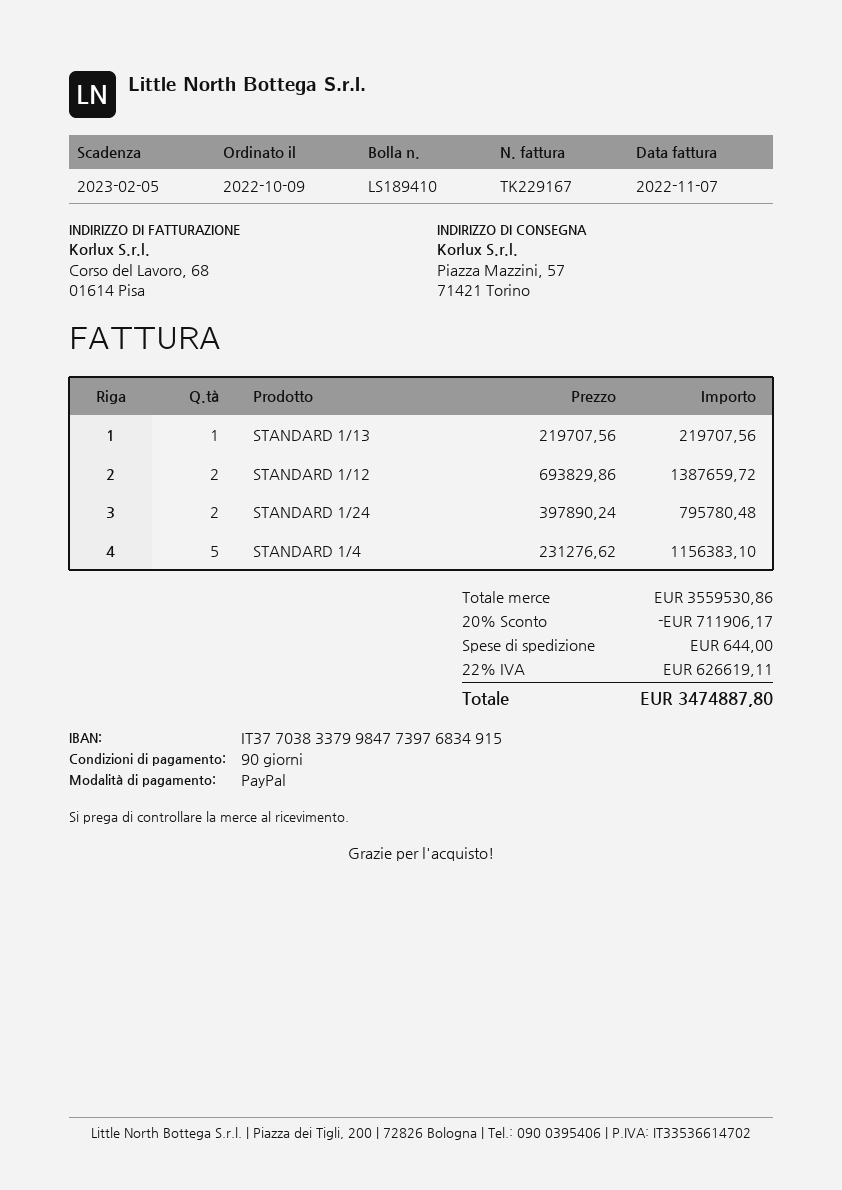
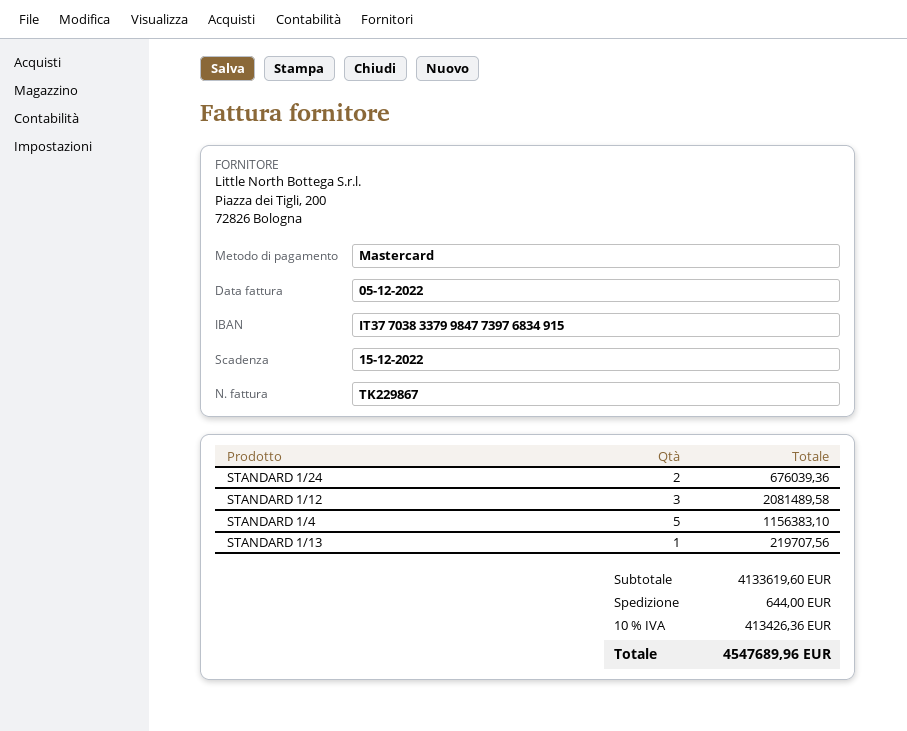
invoice number: TK229167 -> TK229867
invoice date: 2022-11-07 -> 2022-12-05
due date: 2023-02-05 -> 2022-12-15
payment method: PayPal -> Mastercard
STANDARD 1/12: 2 for 1387659.72 -> 3 for 2081489.58
STANDARD 1/24: 2 for 795780.48 -> 2 for 676039.36
subtotal: 3559530.86 -> 4133619.60
discount: 20% = 711906.17 -> none
tax: 22% = 626619.11 -> 10% = 413426.36
total: 3474887.80 -> 4547689.96

